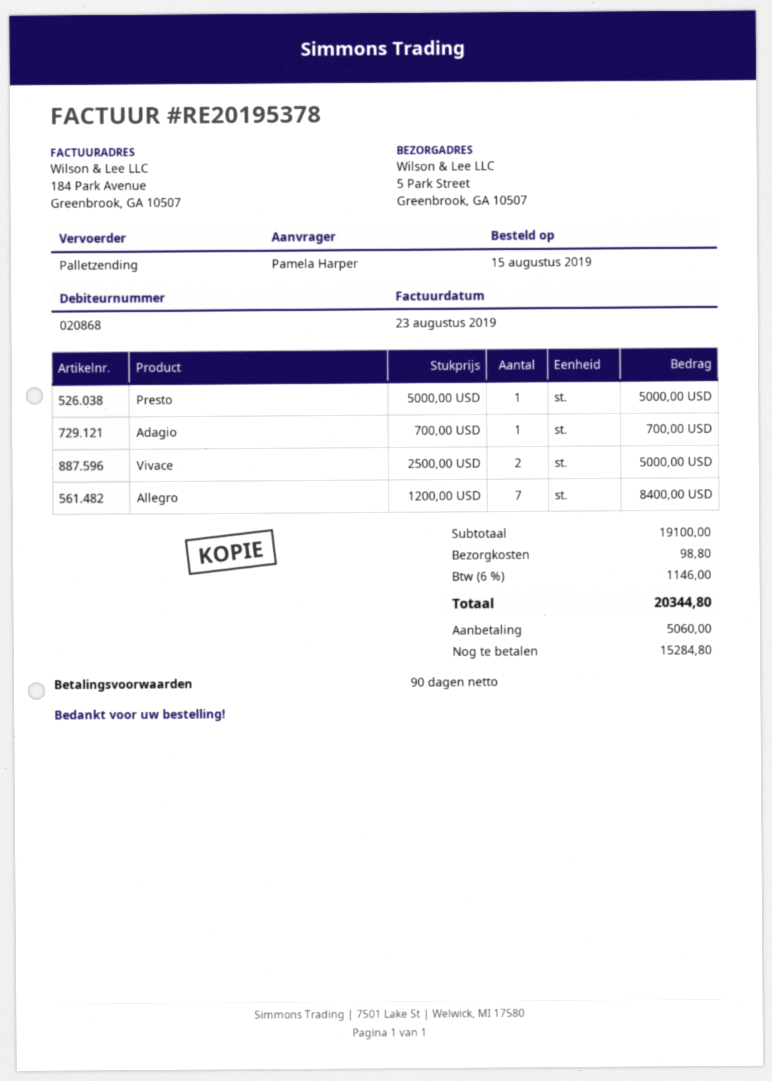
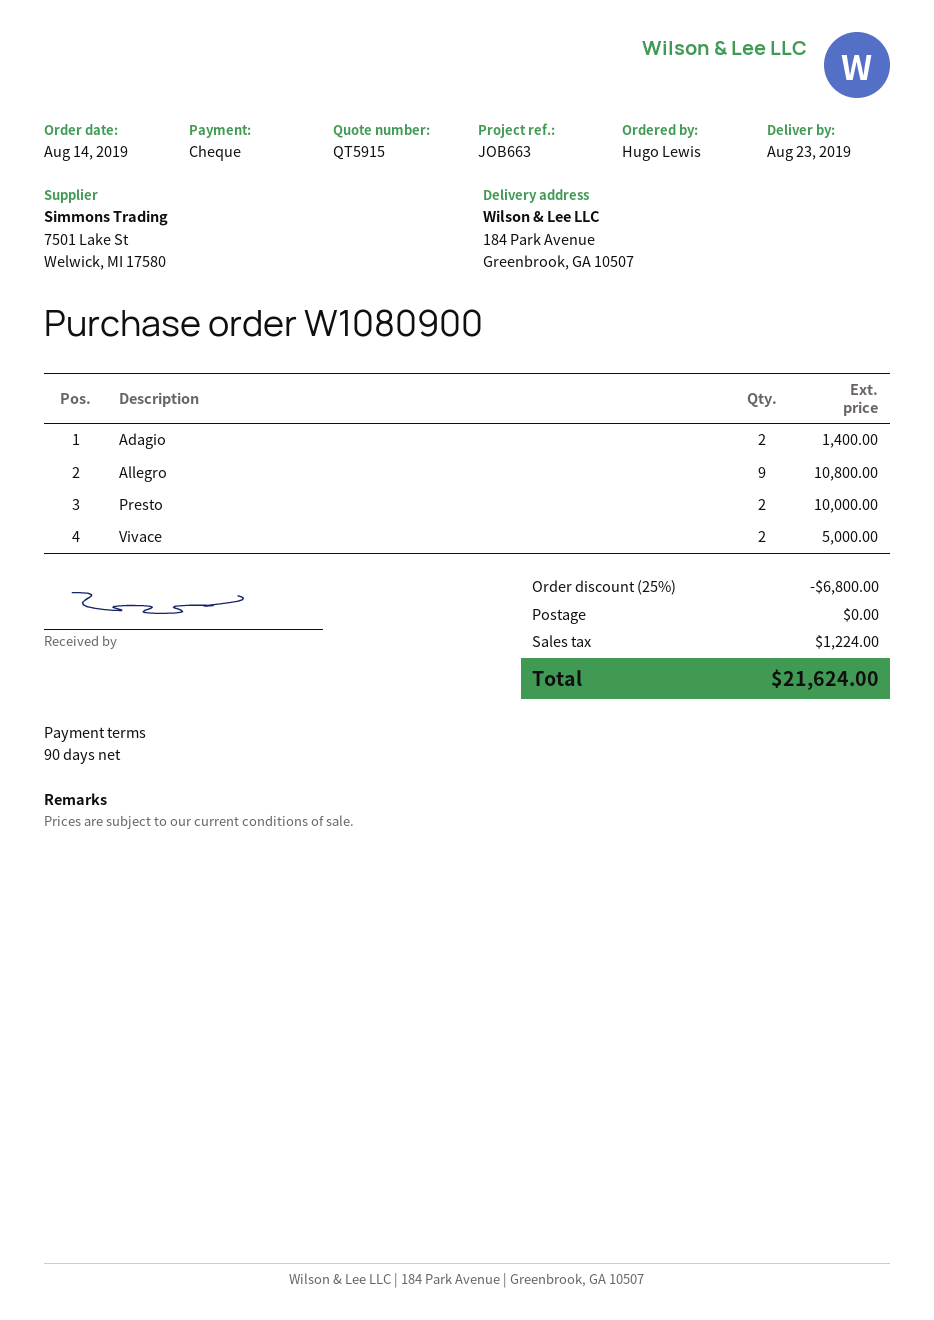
order date: 2019-08-15 -> 2019-08-14
ordered by: Pamela Harper -> Hugo Lewis
ship to: 5 Park Street, Greenbrook, GA 10507 -> 184 Park Avenue, Greenbrook, GA 10507
Presto: 1 for 5000.00 -> 2 for 10000.00
Adagio: 1 for 700.00 -> 2 for 1400.00
Allegro: 7 for 8400.00 -> 9 for 10800.00
discount: none -> 25% = 6800.00
shipping: 98.80 -> 0.00
tax: 1146.00 -> 1224.00
total: 20344.80 -> 21624.00

